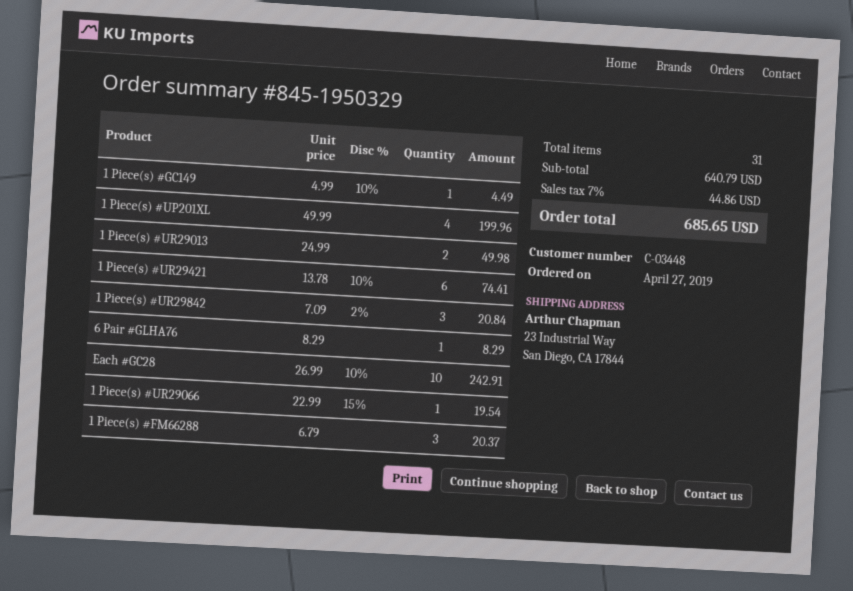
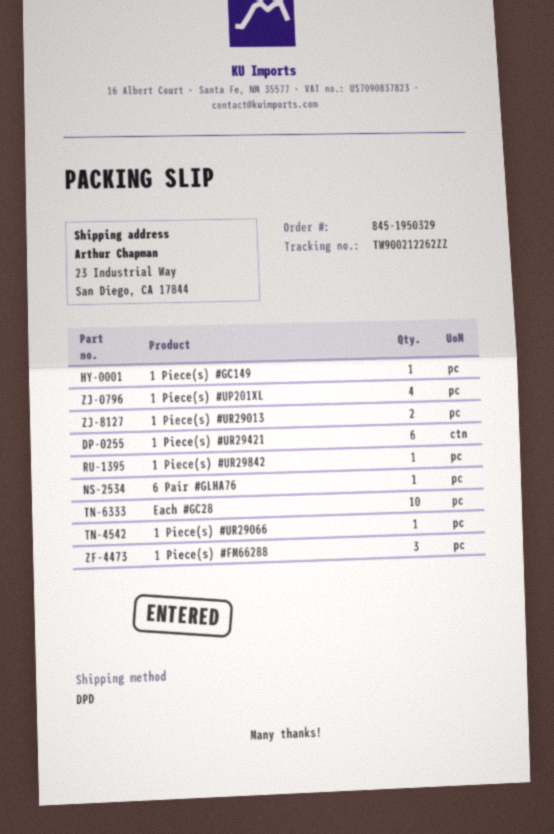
1 Piece(s) #UR29842: 3 -> 1

